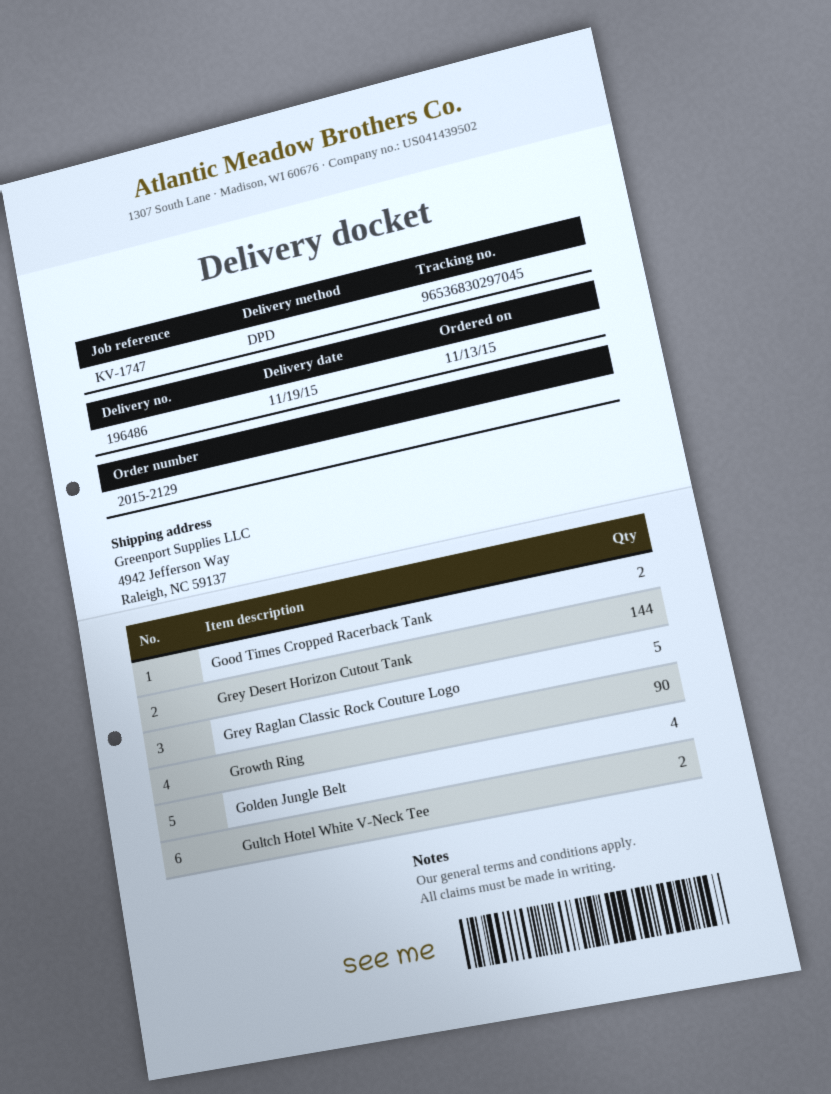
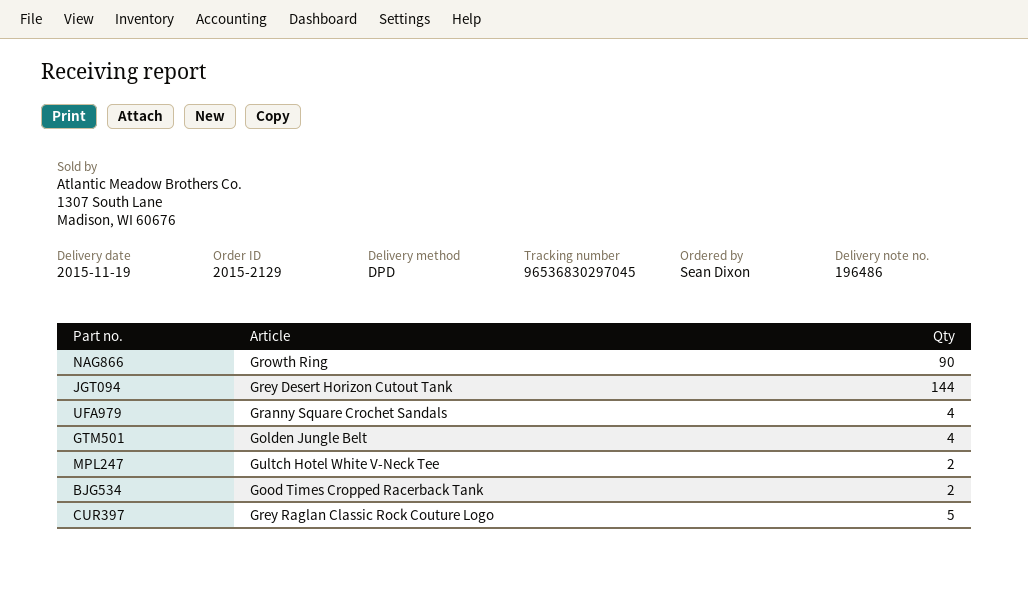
Granny Square Crochet Sandals: none -> 4

